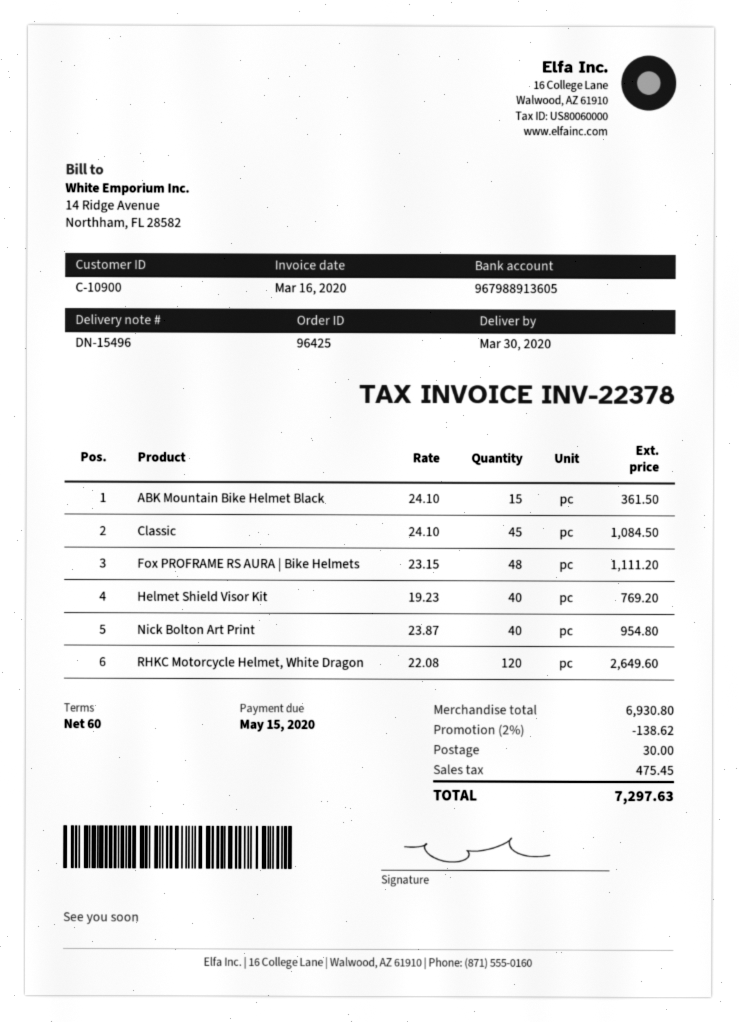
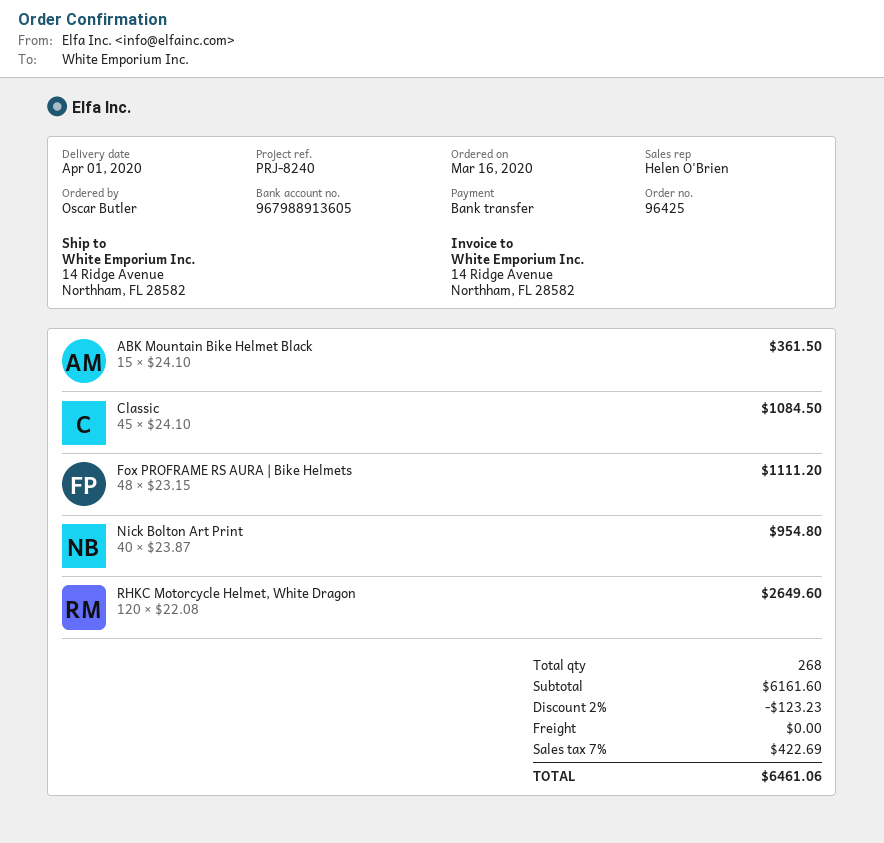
delivery date: 2020-03-30 -> 2020-04-01
Helmet Shield Visor Kit: 40 x 19.23 = 769.20 -> none
subtotal: 6930.80 -> 6161.60
discount: 2% = 138.62 -> 2% = 123.23
shipping: 30.00 -> 0.00
tax: 475.45 -> 422.69
total: 7297.63 -> 6461.06

